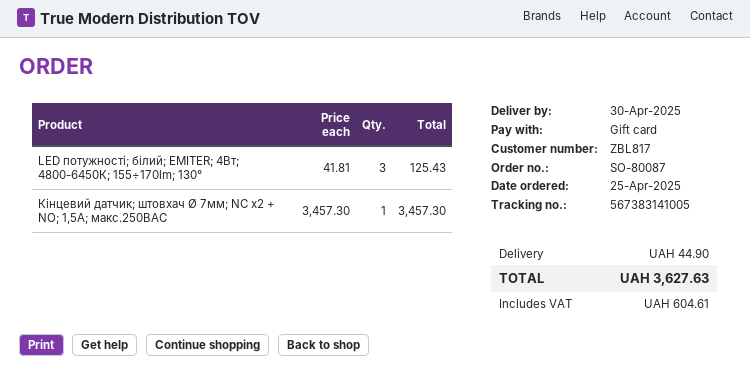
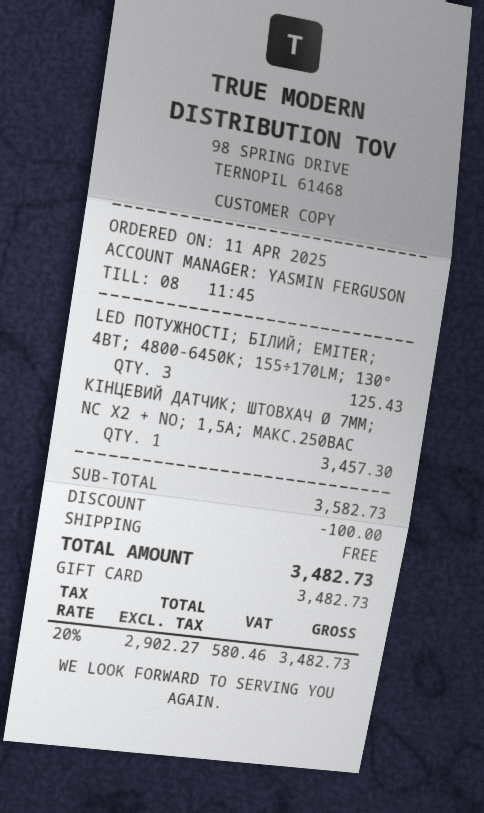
order date: 2025-04-25 -> 2025-04-11
discount: none -> 100.00
shipping: 44.90 -> 0.00
tax: 604.61 -> 580.46
total: 3627.63 -> 3482.73

